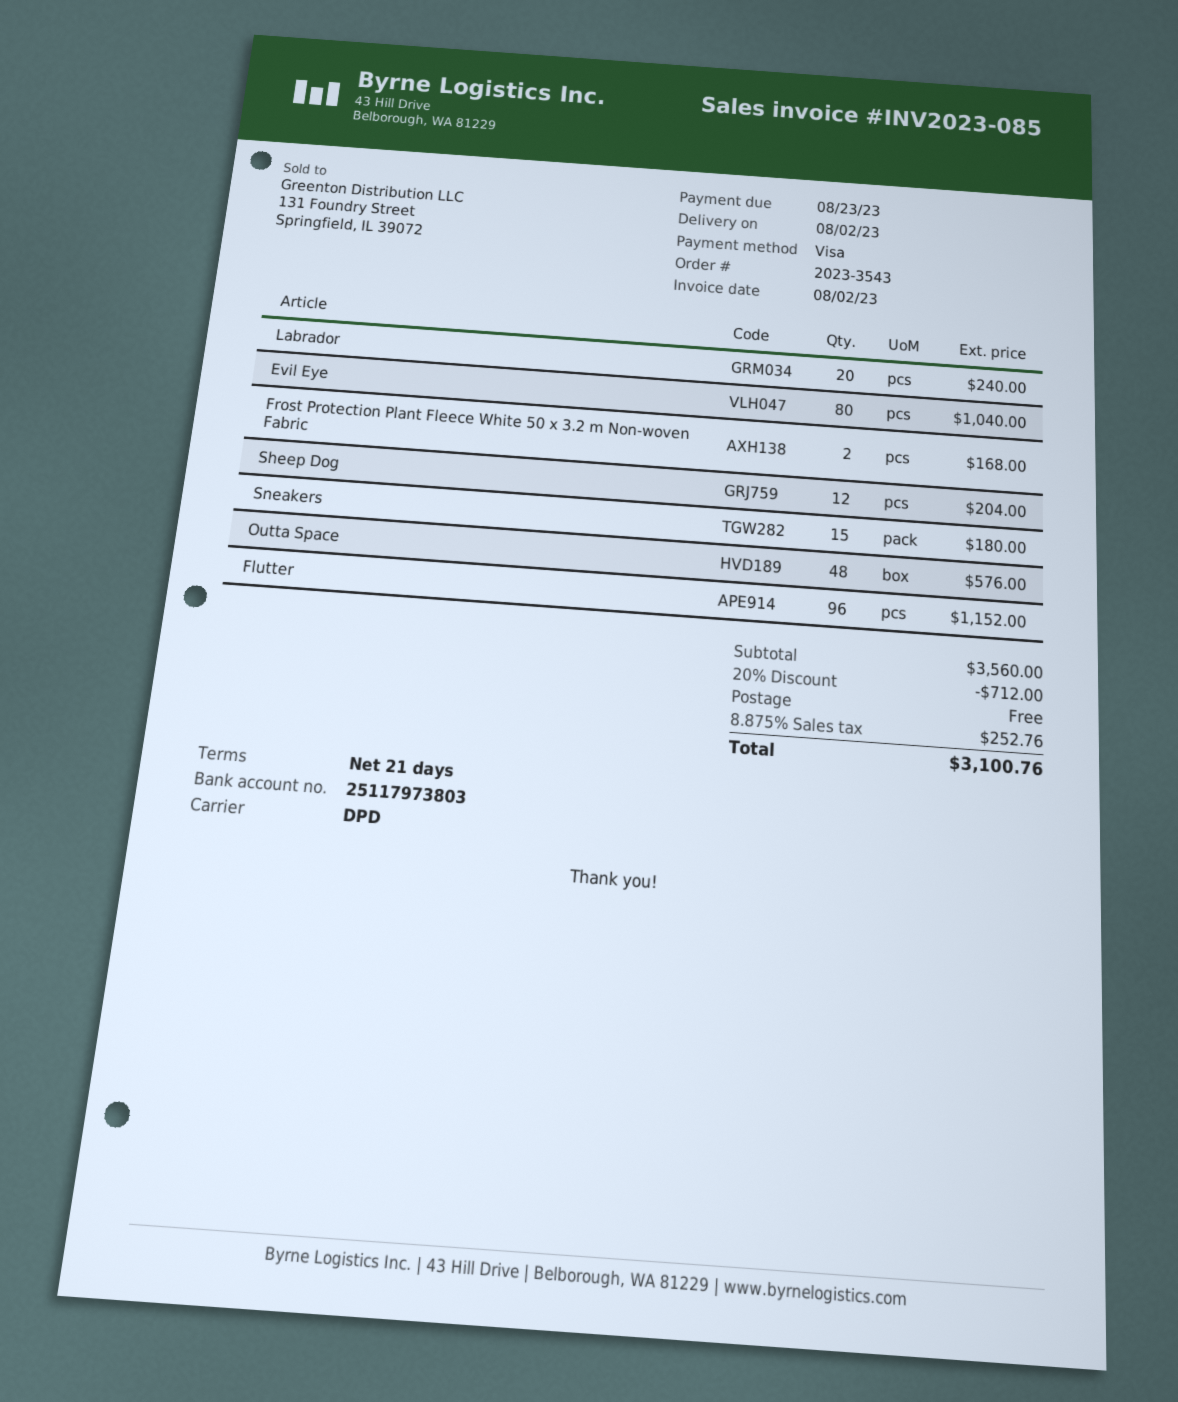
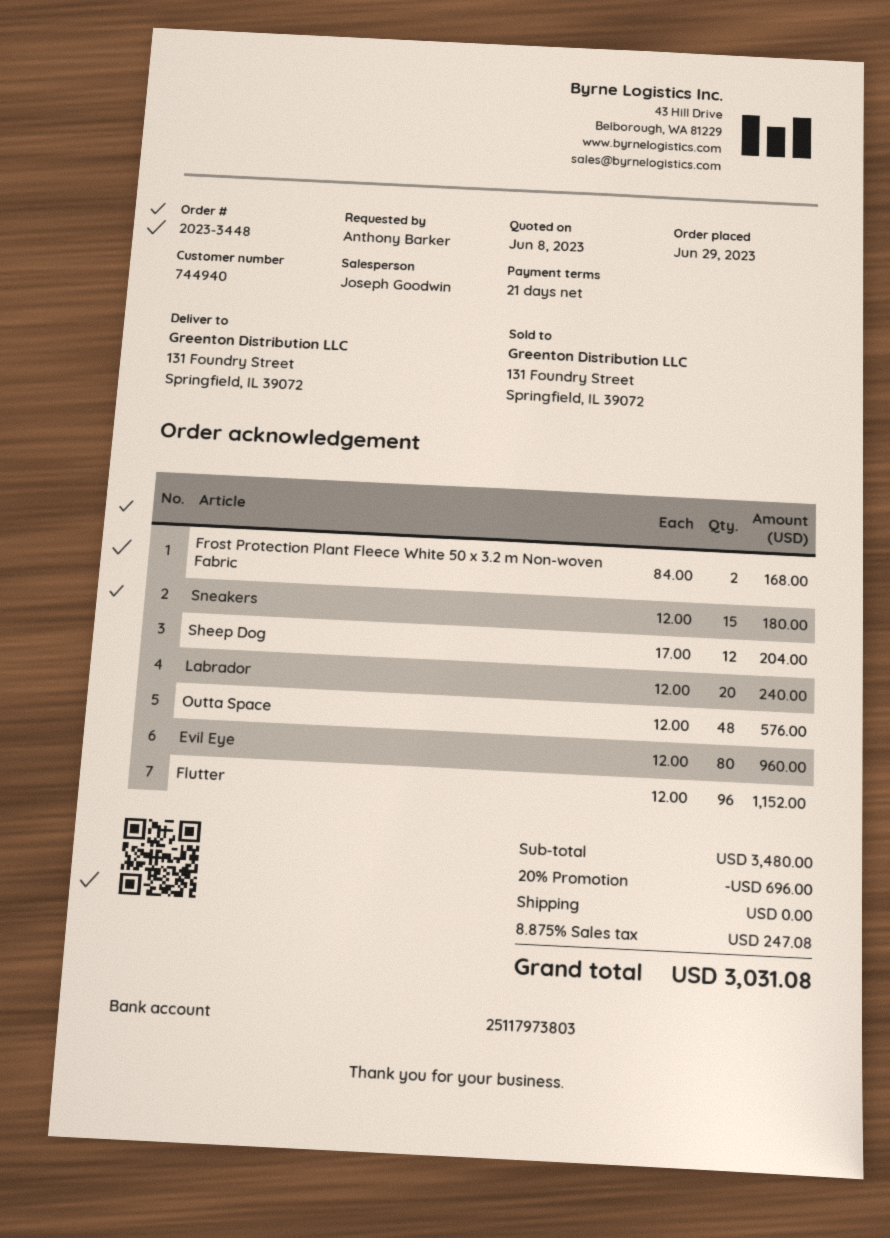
order number: 2023-3543 -> 2023-3448
Evil Eye: 80 for 1040.00 -> 80 for 960.00
subtotal: 3560.00 -> 3480.00
discount: 20% = 712.00 -> 20% = 696.00
tax: 8.875% = 252.76 -> 8.875% = 247.08
total: 3100.76 -> 3031.08

